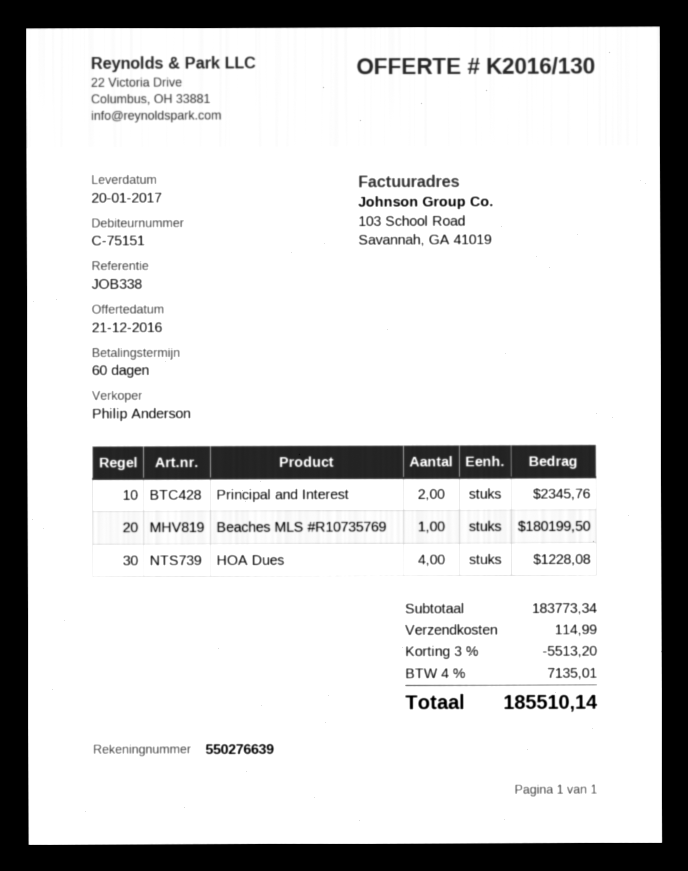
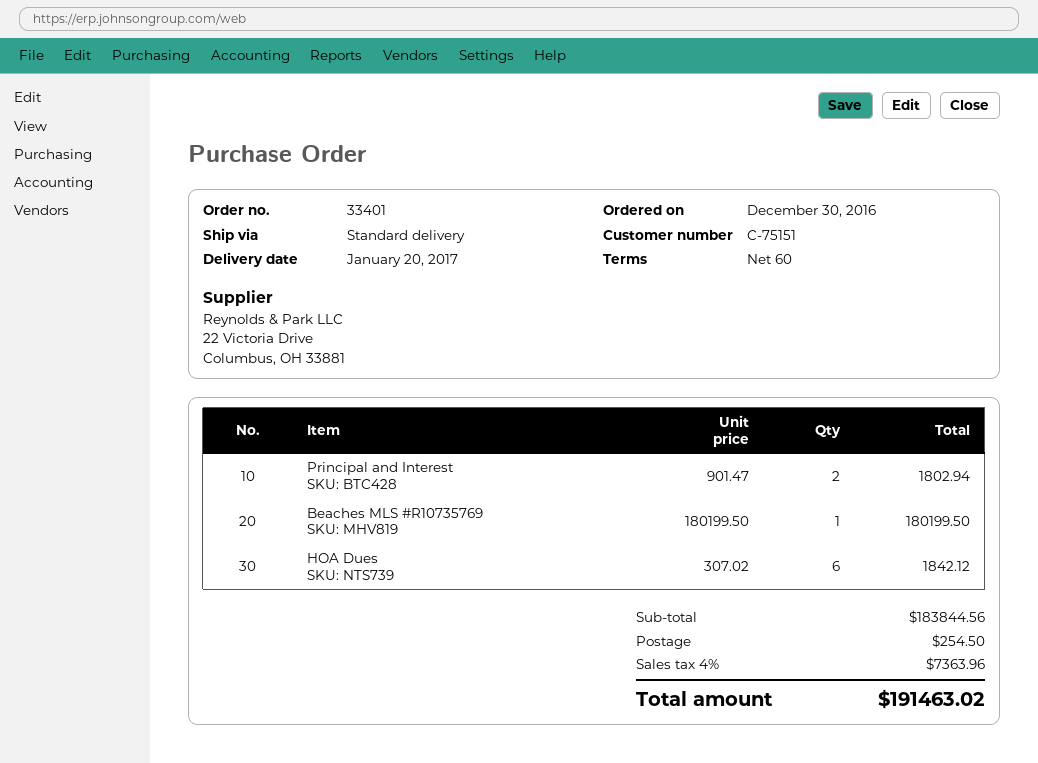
Principal and Interest: 2 for 2345.76 -> 2 for 1802.94
HOA Dues: 4 for 1228.08 -> 6 for 1842.12
subtotal: 183773.34 -> 183844.56
discount: 3% = 5513.20 -> none
shipping: 114.99 -> 254.50
tax: 4% = 7135.01 -> 4% = 7363.96
total: 185510.14 -> 191463.02

